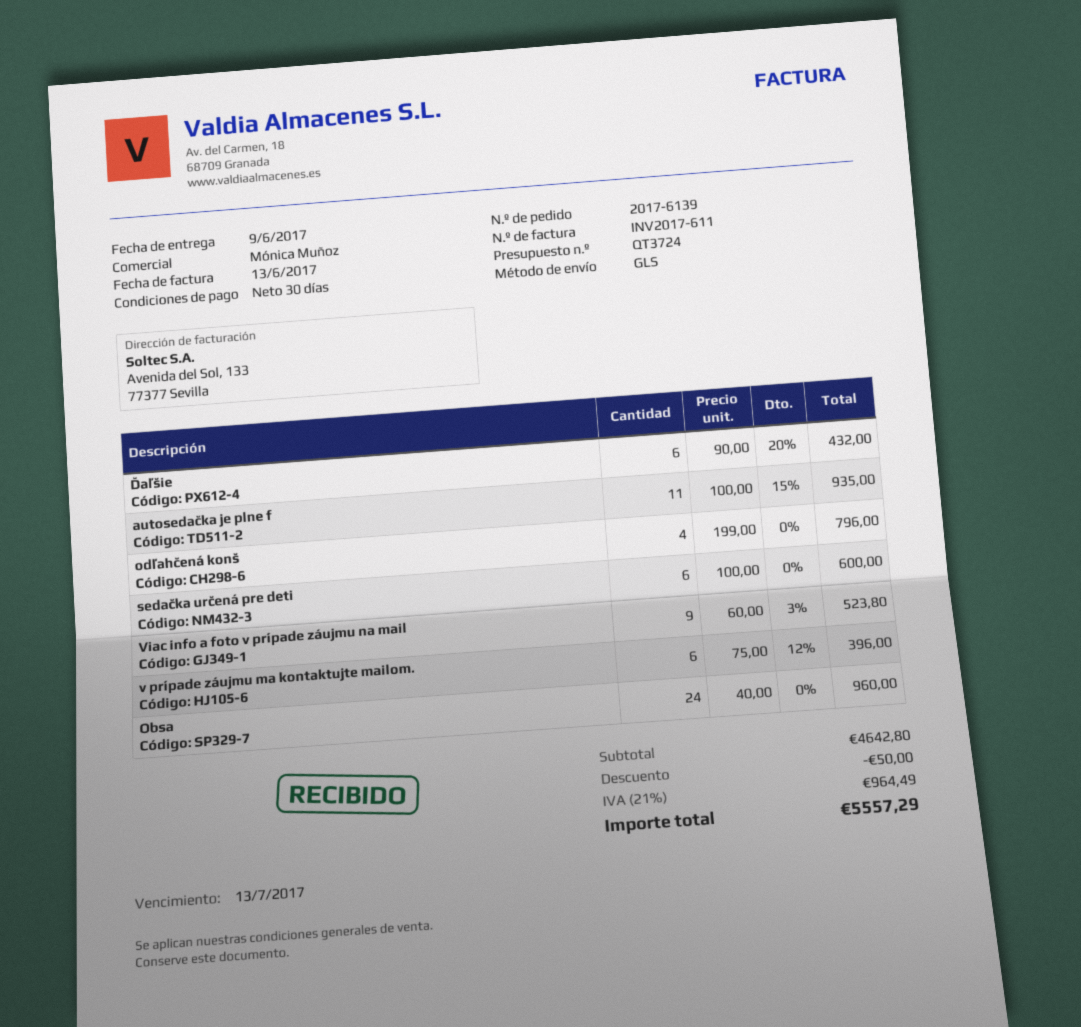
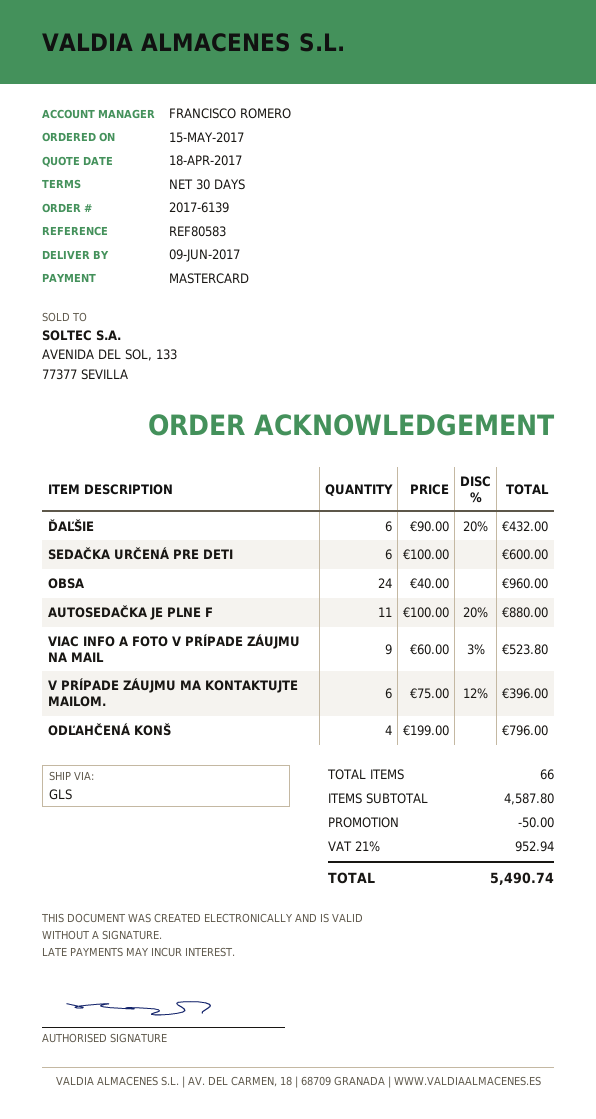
sales rep: Mónica Muñoz -> FRANCISCO ROMERO
autosedačka je plne f: 11 x 100.00 - 15% = 935.00 -> 11 x 100.00 - 20% = 880.00
subtotal: 4642.80 -> 4587.80
tax: 21% = 964.49 -> 21% = 952.94
total: 5557.29 -> 5490.74

